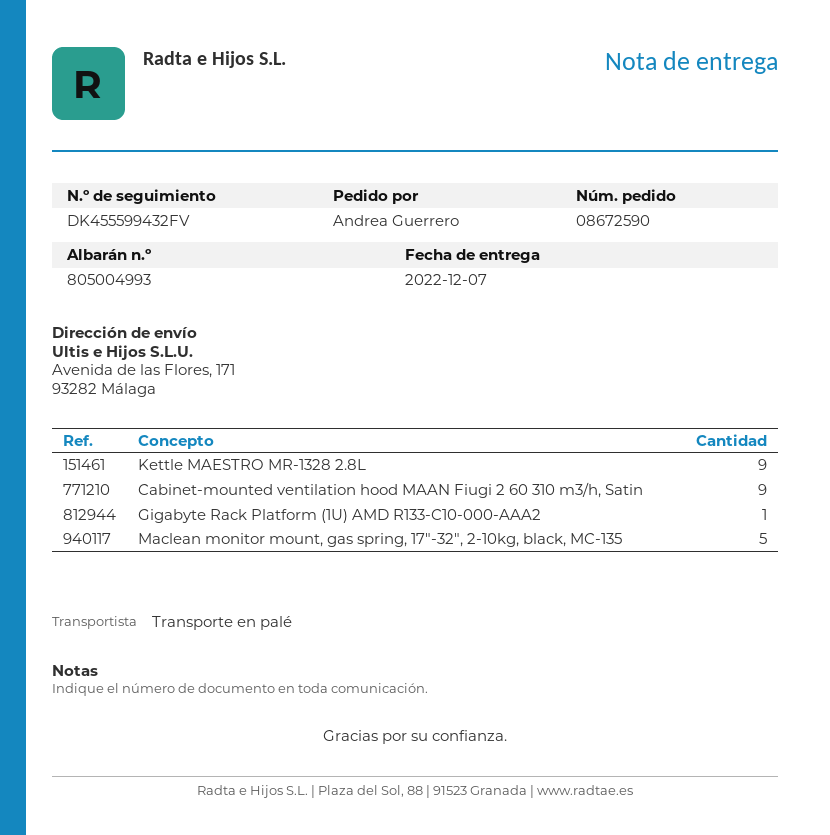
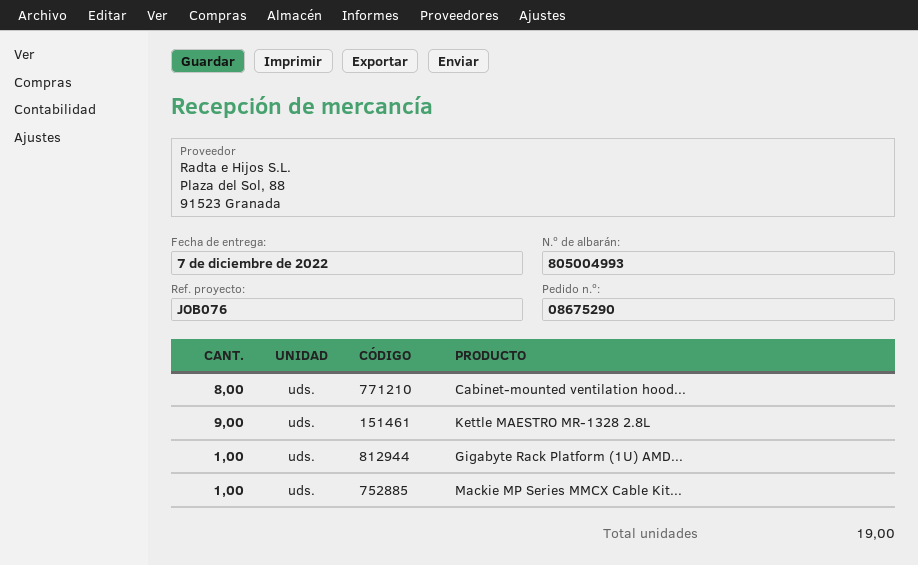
order number: 08672590 -> 08675290
Cabinet-mounted ventilation hood MAAN Fiugi 2 60 310 m3/h, Satin: 9 -> 8
Maclean monitor mount, gas spring, 17"-32", 2-10kg, black, MC-135: 5 -> none
Mackie MP Series MMCX Cable Kit...: none -> 1

